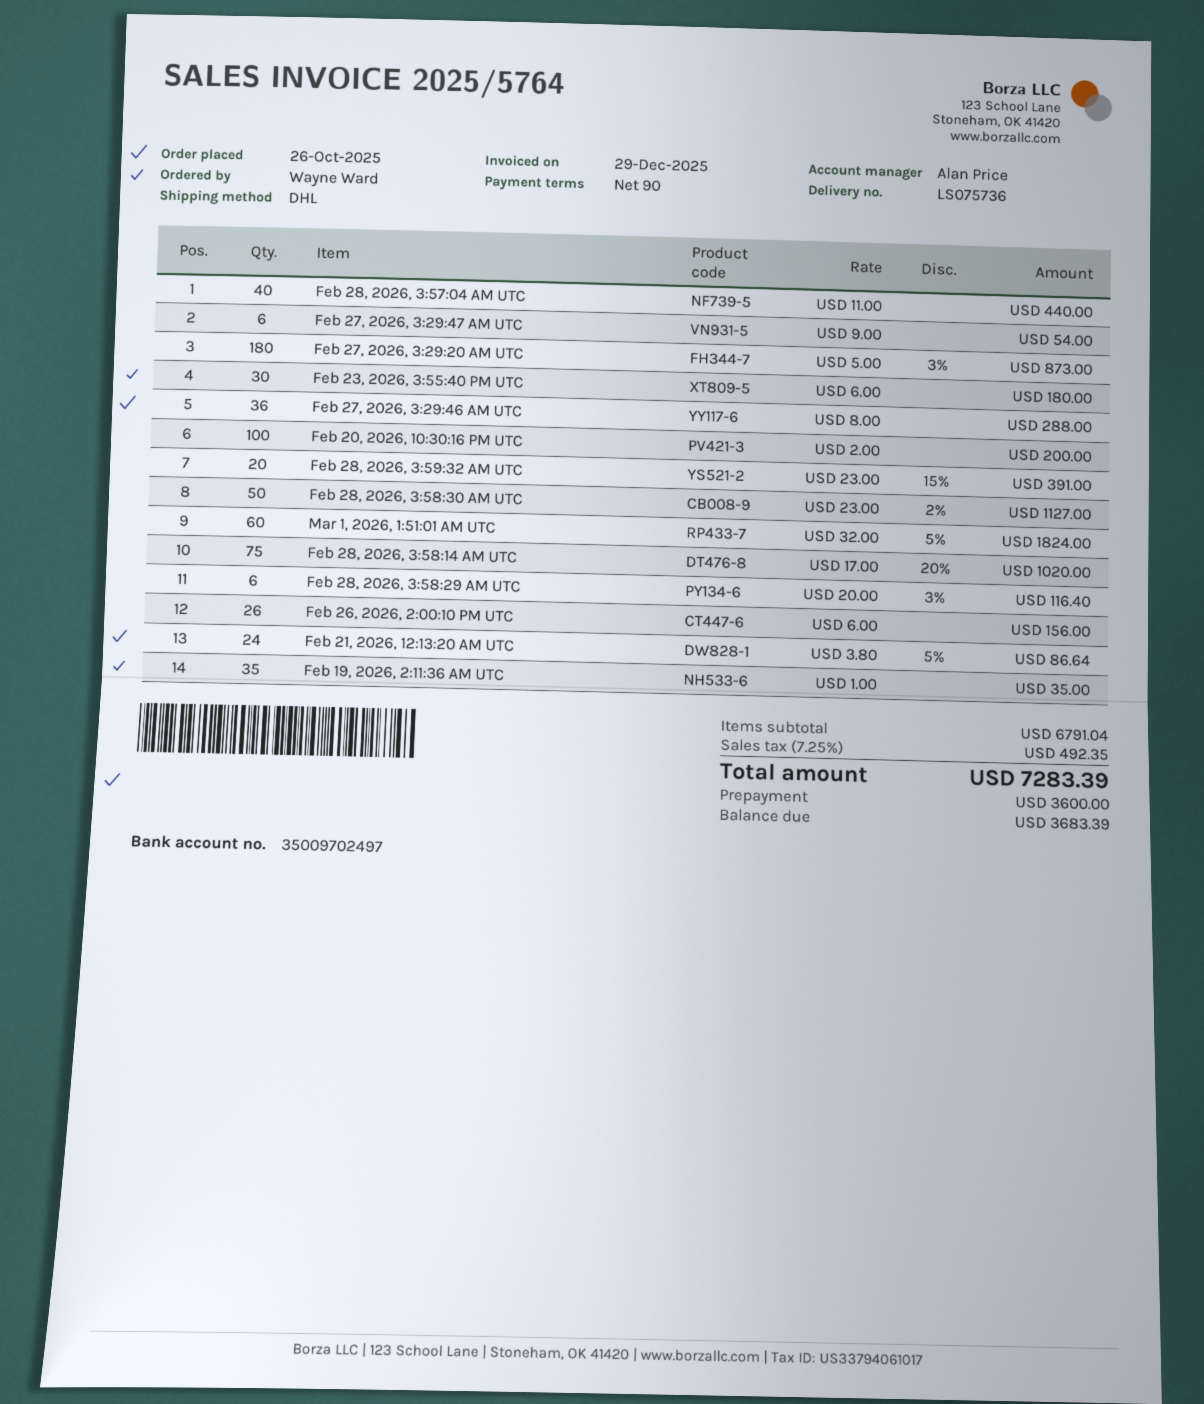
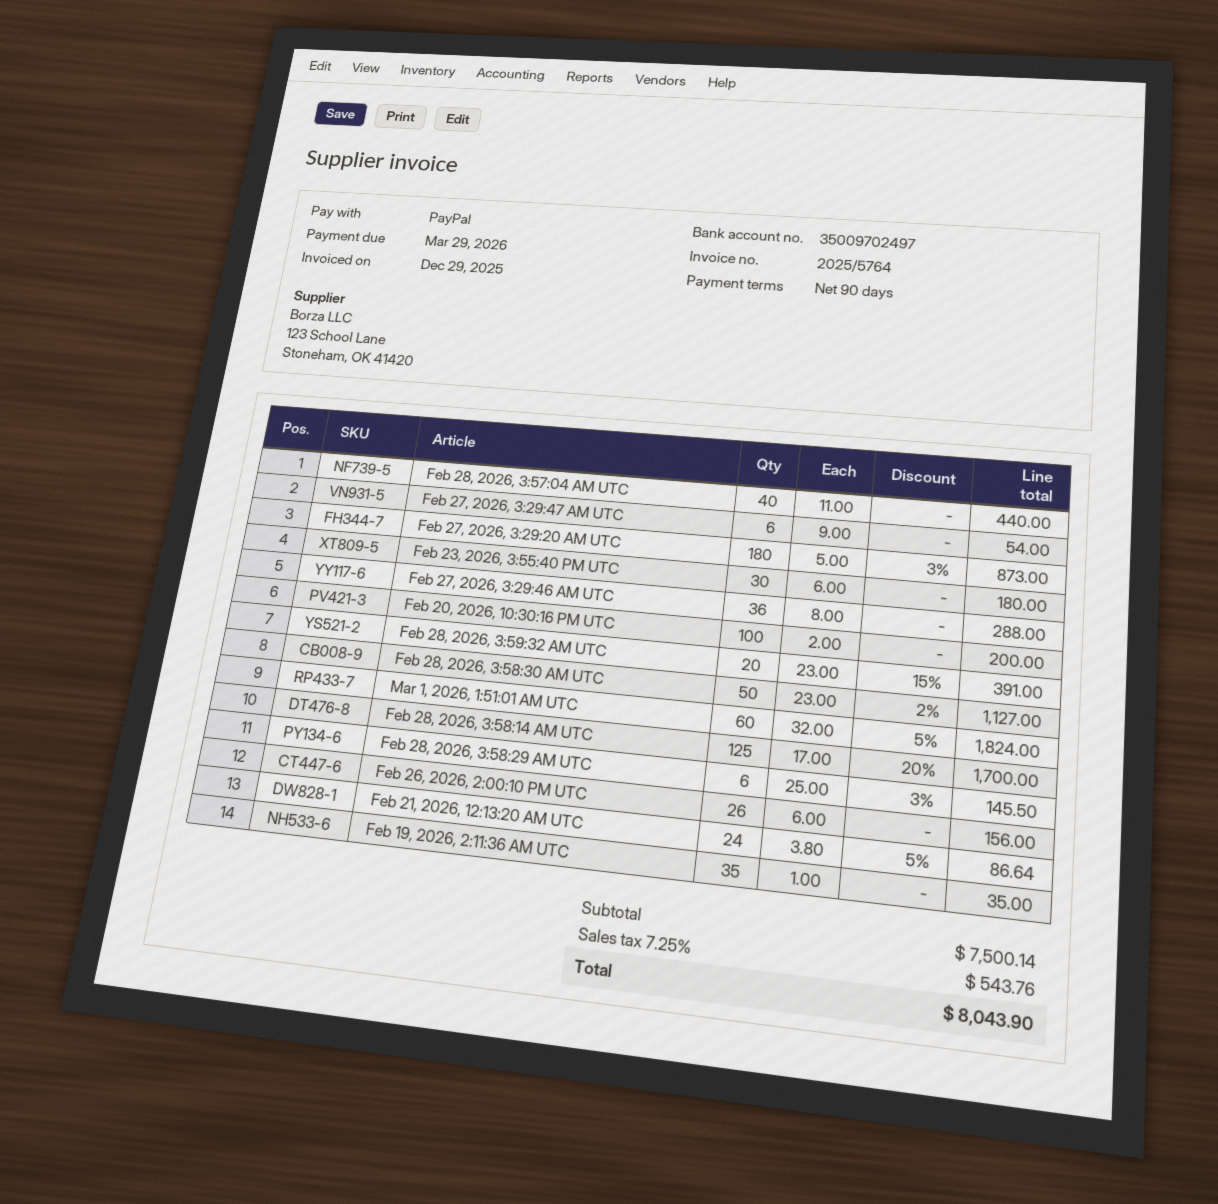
Feb 28, 2026, 3:58:14 AM UTC: 75 x 17.00 - 20% = 1020.00 -> 125 x 17.00 - 20% = 1700.00
Feb 28, 2026, 3:58:29 AM UTC: 6 x 20.00 - 3% = 116.40 -> 6 x 25.00 - 3% = 145.50
subtotal: 6791.04 -> 7500.14
tax: 7.25% = 492.35 -> 7.25% = 543.76
total: 7283.39 -> 8043.90

